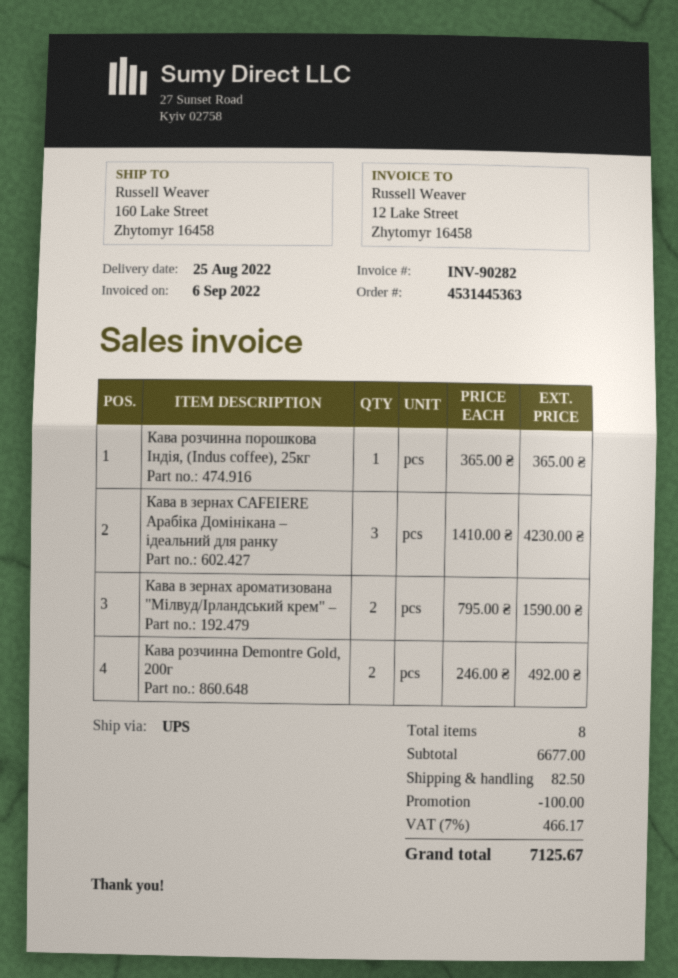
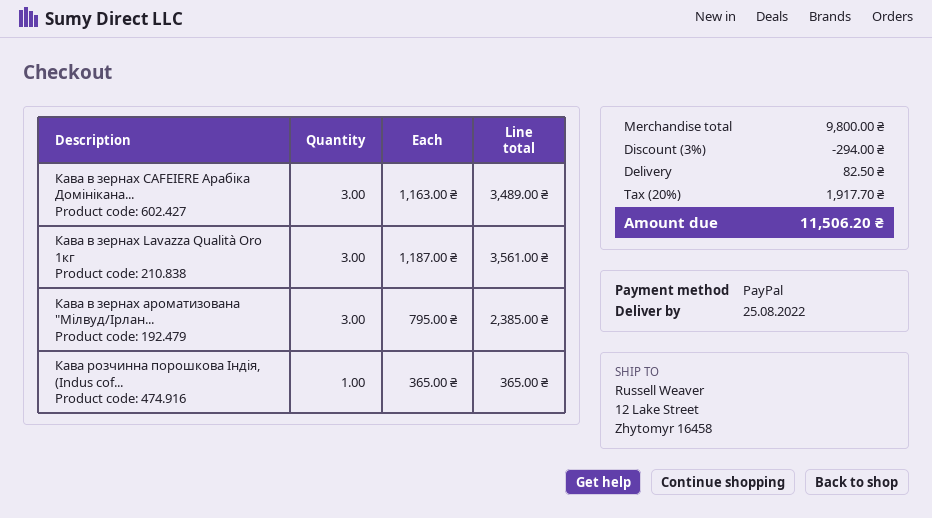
ship to: 160 Lake Street, Zhytomyr 16458 -> 12 Lake Street, Zhytomyr 16458
Кава в зернах CAFEIERE Арабіка Домінікана – ідеальний для ранку: 3 x 1410.00 = 4230.00 -> 3 x 1163.00 = 3489.00
Кава в зернах ароматизована "Мілвуд/Ірландський крем" –: 2 x 795.00 = 1590.00 -> 3 x 795.00 = 2385.00
Кава розчинна Demontre Gold, 200г: 2 x 246.00 = 492.00 -> none
Кава в зернах Lavazza Qualità Oro 1кг: none -> 3 x 1187.00 = 3561.00
subtotal: 6677.00 -> 9800.00
discount: 100.00 -> 294.00
tax: 7% = 466.17 -> 20% = 1917.70
total: 7125.67 -> 11506.20

